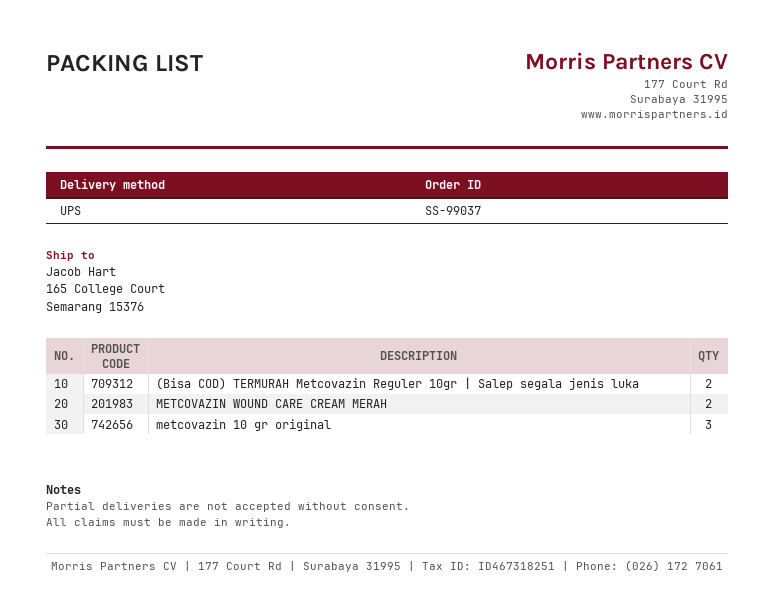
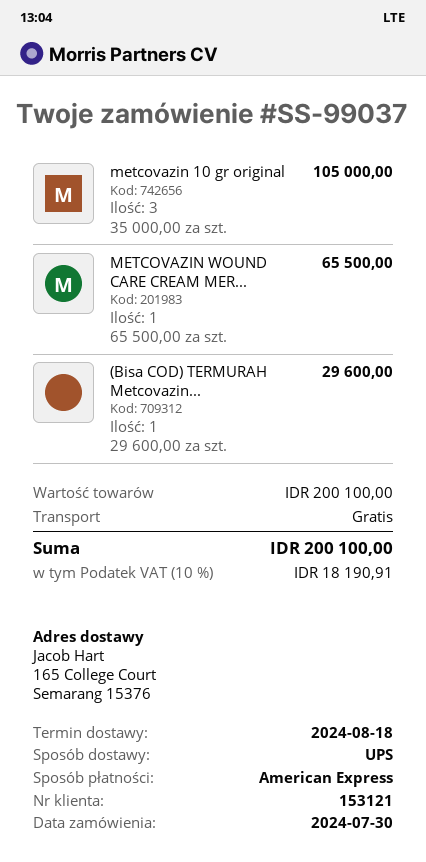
(Bisa COD) TERMURAH Metcovazin Reguler 10gr | Salep segala jenis luka: 2 -> 1
METCOVAZIN WOUND CARE CREAM MERAH: 2 -> 1

